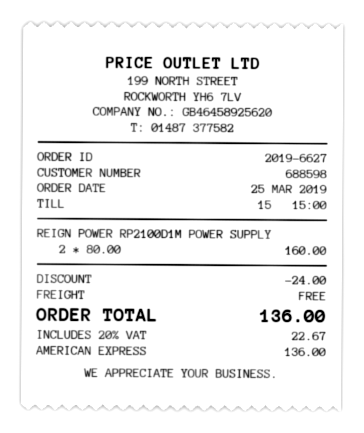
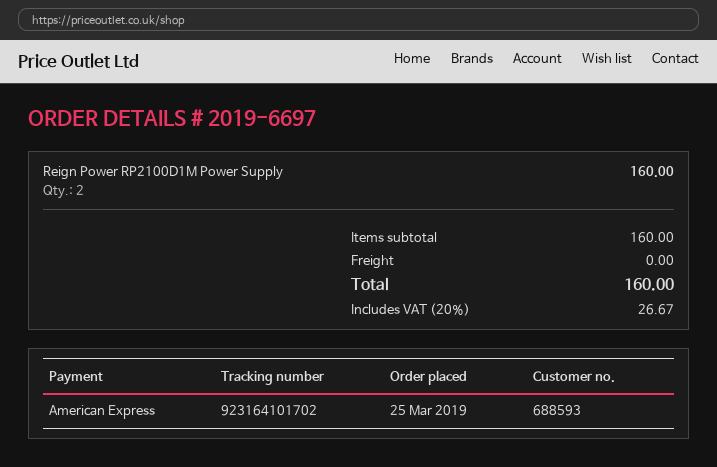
order number: 2019-6627 -> 2019-6697
customer number: 688598 -> 688593
discount: 24.00 -> none
tax: 20% = 22.67 -> 20% = 26.67
total: 136.00 -> 160.00

